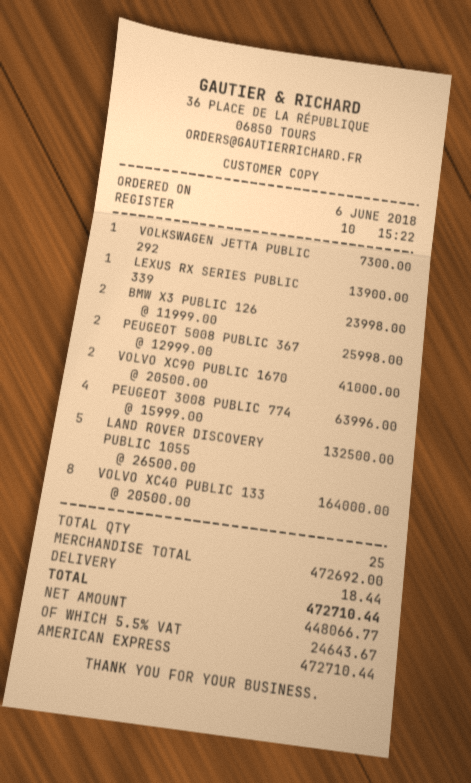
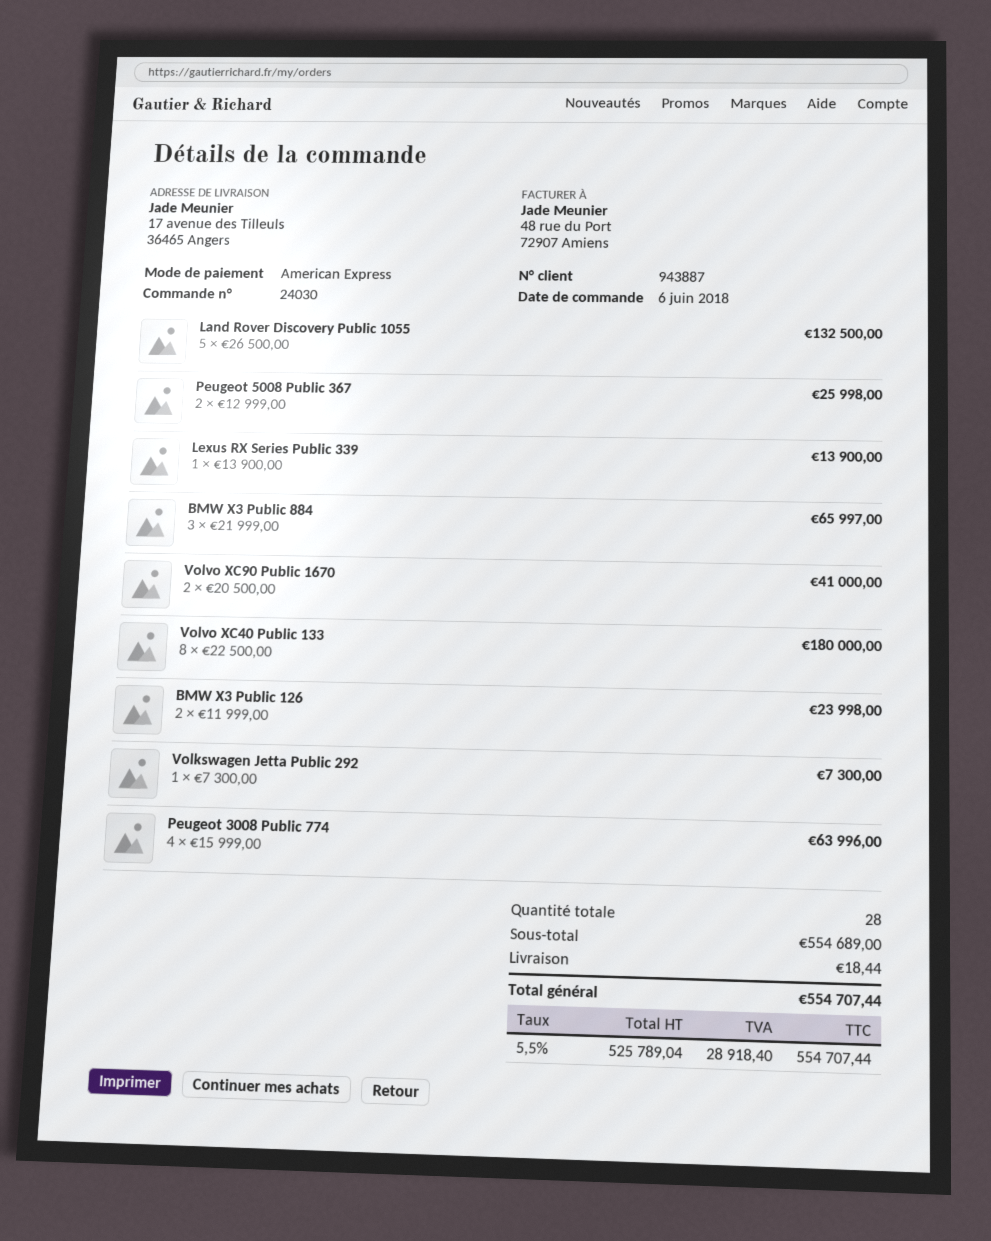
VOLVO XC40 PUBLIC 133: 8 x 20500.00 = 164000.00 -> 8 x 22500.00 = 180000.00
BMW X3 Public 884: none -> 3 x 21999.00 = 65997.00
total quantity: 25 -> 28
subtotal: 472692.00 -> 554689.00
net: 448066.77 -> 525789.04
tax: 5.5% = 24643.67 -> 5.5% = 28918.40
total: 472710.44 -> 554707.44

